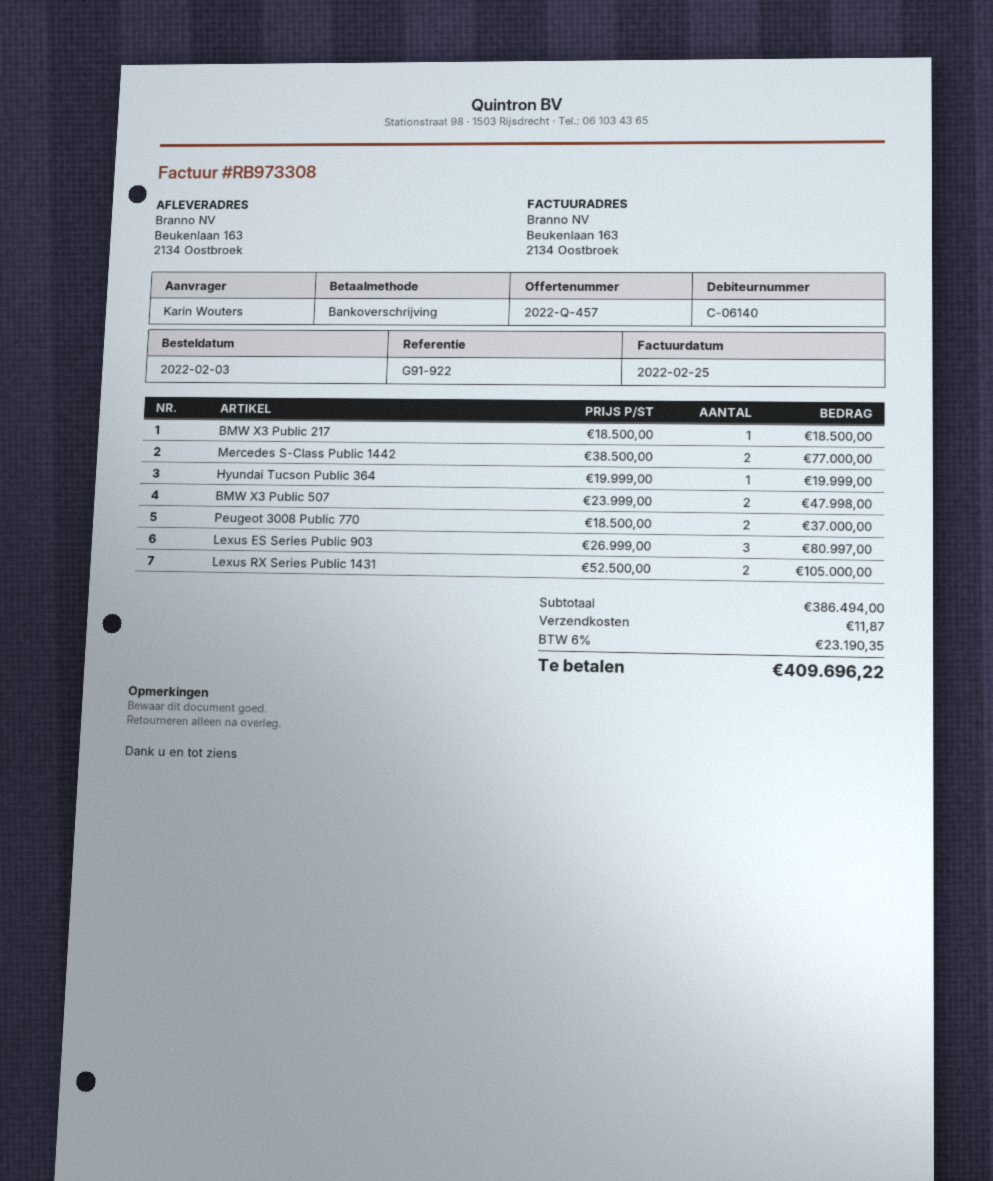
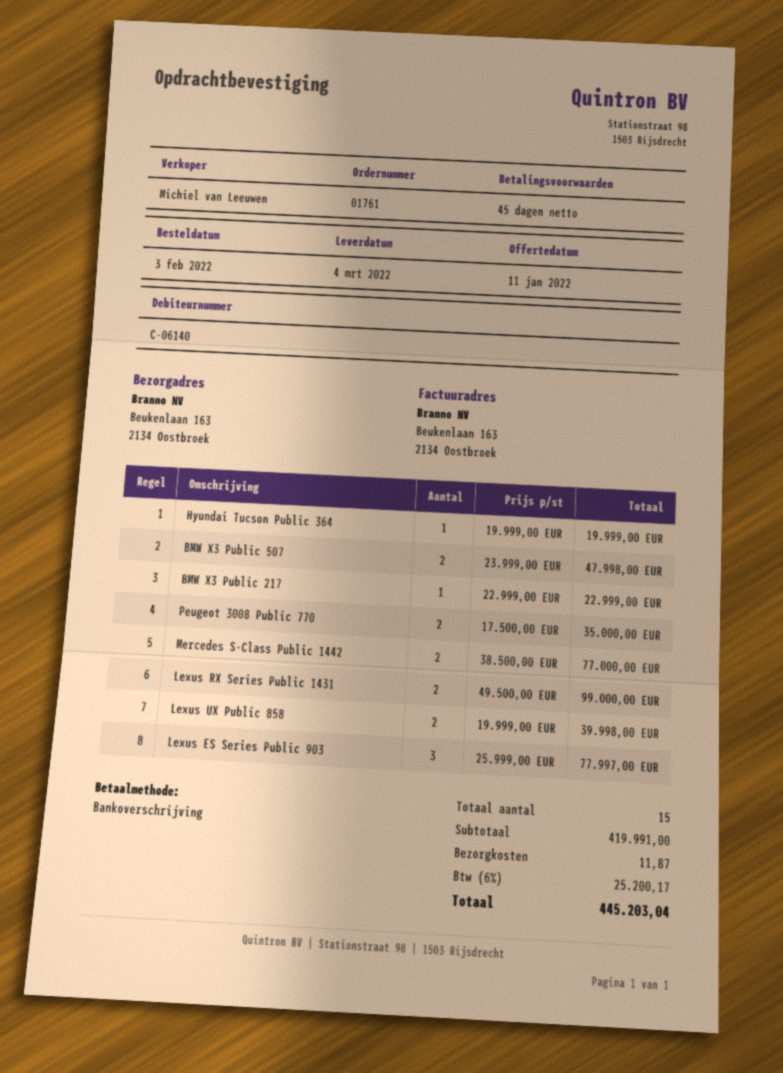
BMW X3 Public 217: 1 x 18500.00 = 18500.00 -> 1 x 22999.00 = 22999.00
Peugeot 3008 Public 770: 2 x 18500.00 = 37000.00 -> 2 x 17500.00 = 35000.00
Lexus ES Series Public 903: 3 x 26999.00 = 80997.00 -> 3 x 25999.00 = 77997.00
Lexus RX Series Public 1431: 2 x 52500.00 = 105000.00 -> 2 x 49500.00 = 99000.00
Lexus UX Public 858: none -> 2 x 19999.00 = 39998.00
subtotal: 386494.00 -> 419991.00
tax: 6% = 23190.35 -> 6% = 25200.17
total: 409696.22 -> 445203.04

